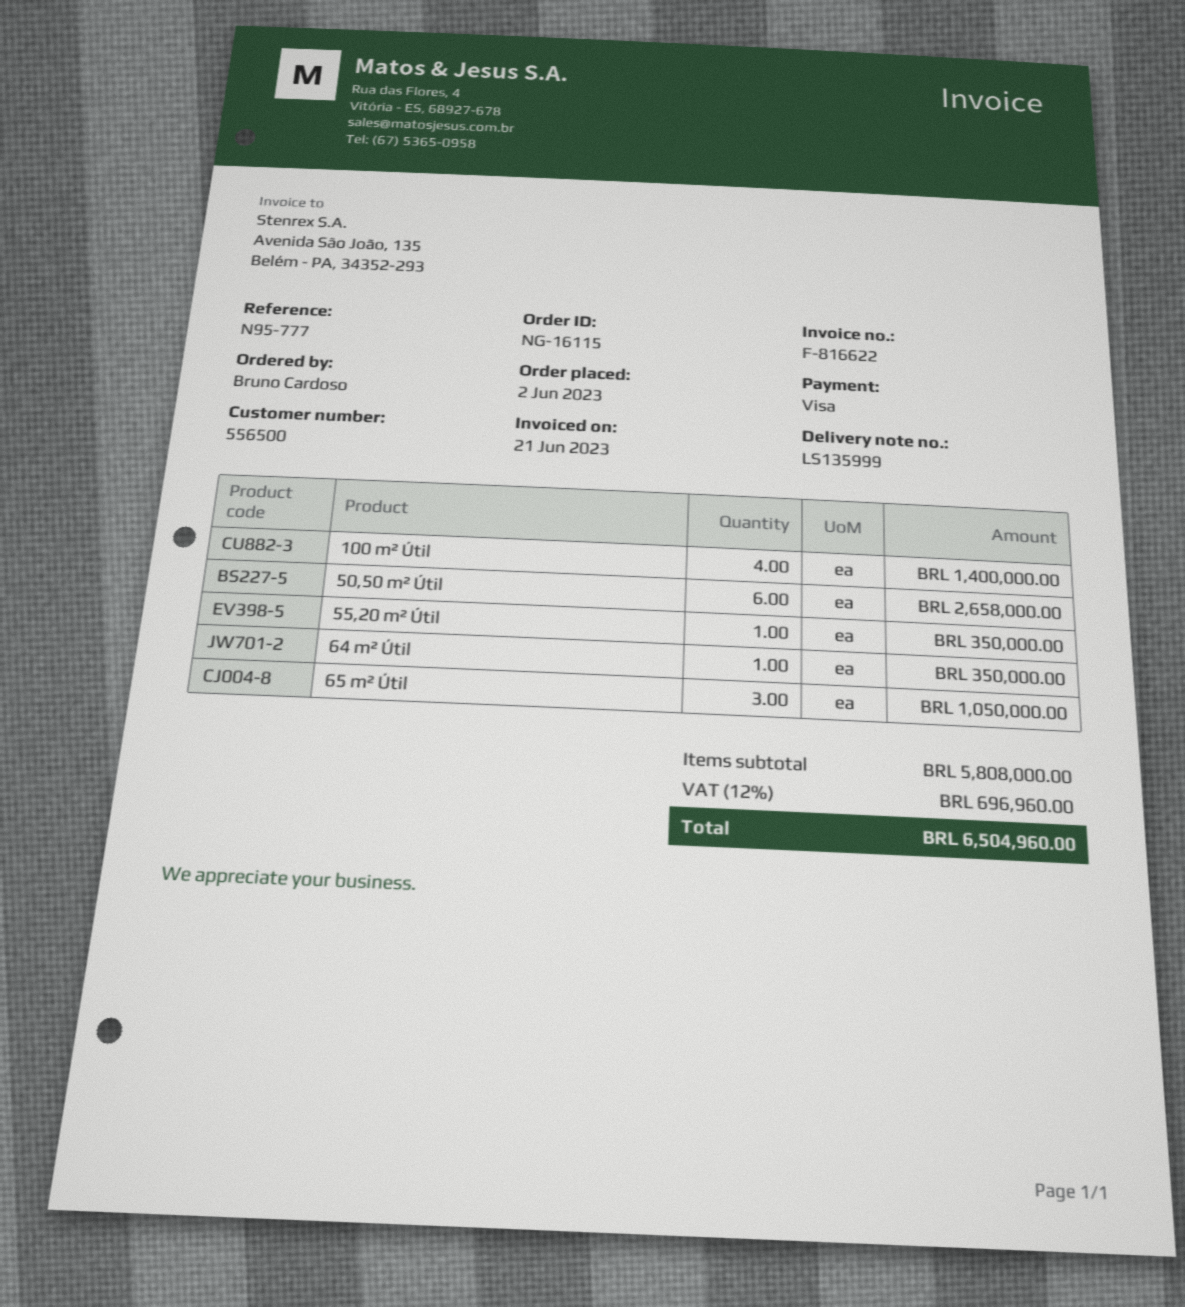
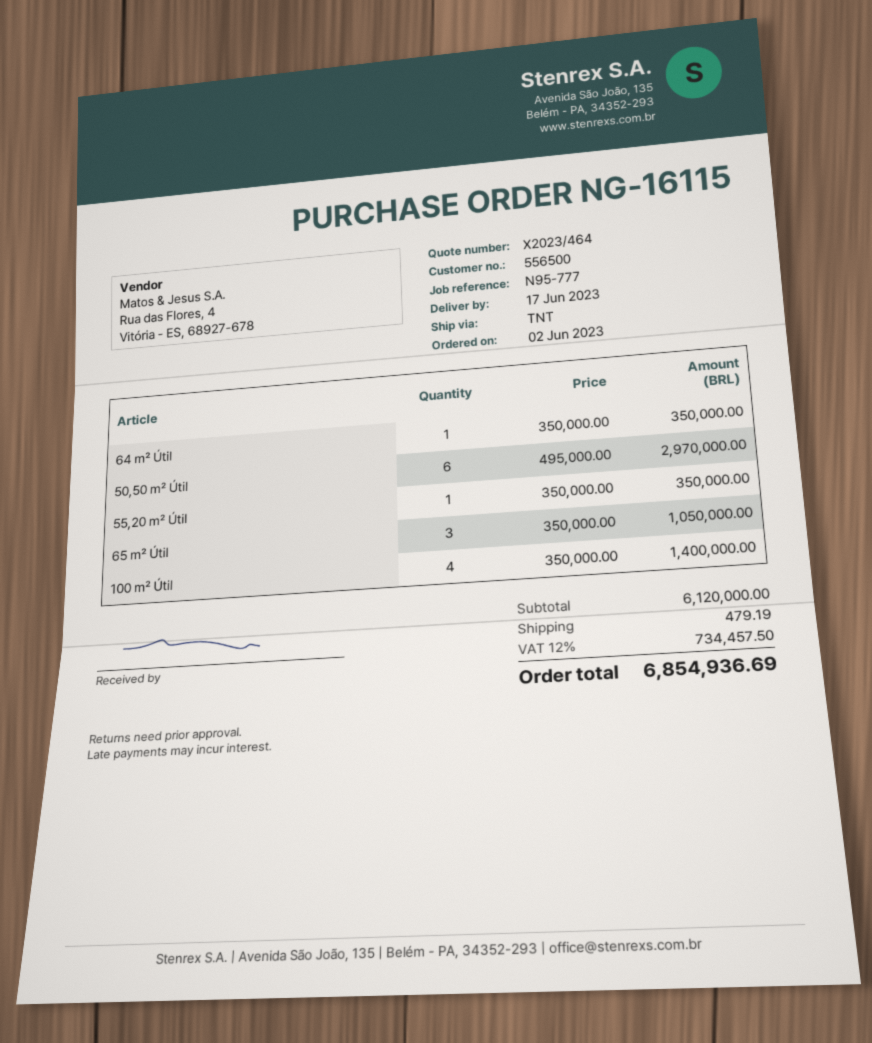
50,50 m² Útil: 6 for 2658000.00 -> 6 for 2970000.00
subtotal: 5808000.00 -> 6120000.00
shipping: none -> 479.19
tax: 12% = 696960.00 -> 12% = 734457.50
total: 6504960.00 -> 6854936.69

